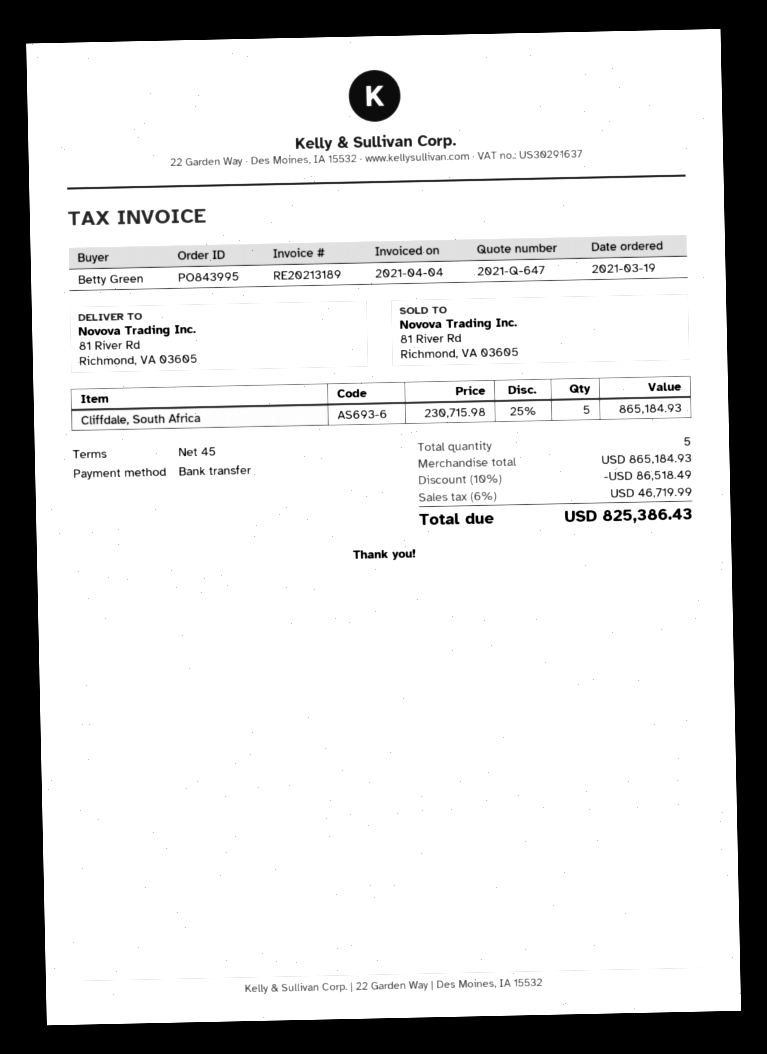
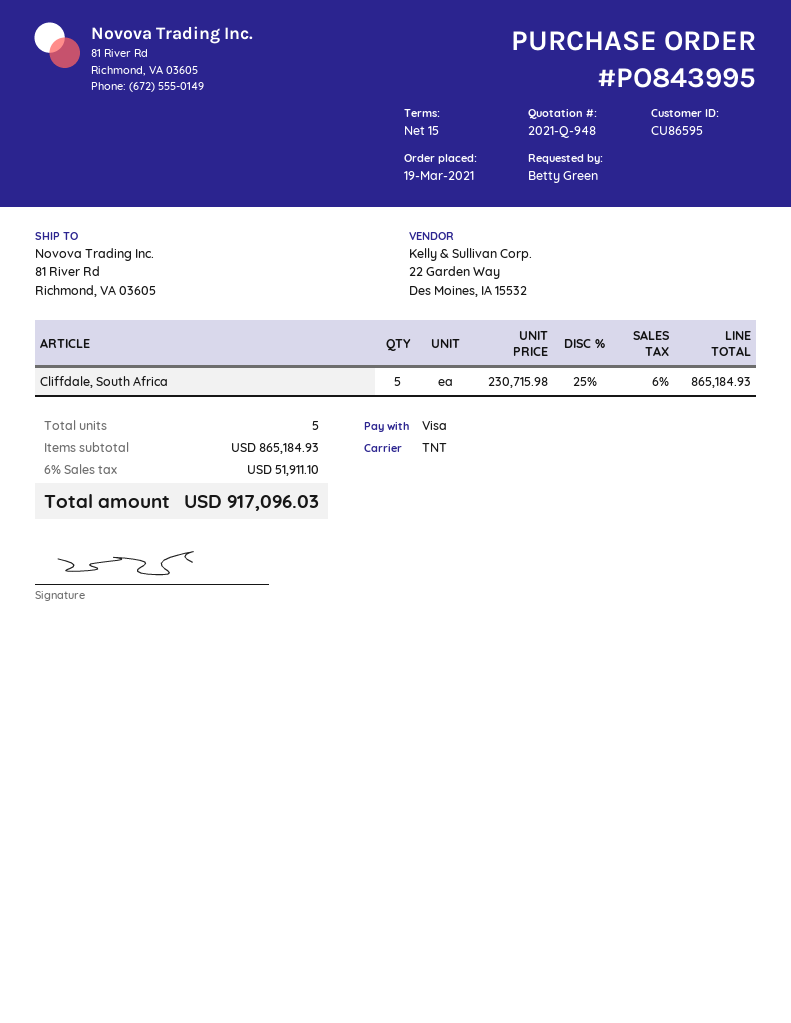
quote number: 2021-Q-647 -> 2021-Q-948
payment terms: 45 days -> 15 days
payment method: bank transfer -> Visa
discount: 10% = 86518.49 -> none
tax: 6% = 46719.99 -> 6% = 51911.10
total: 825386.43 -> 917096.03

